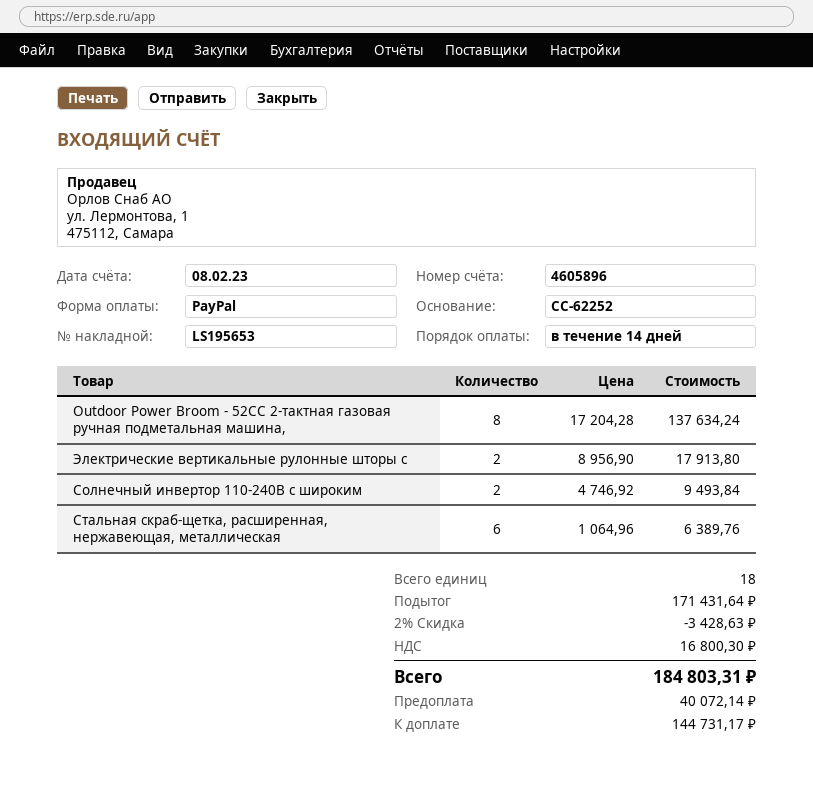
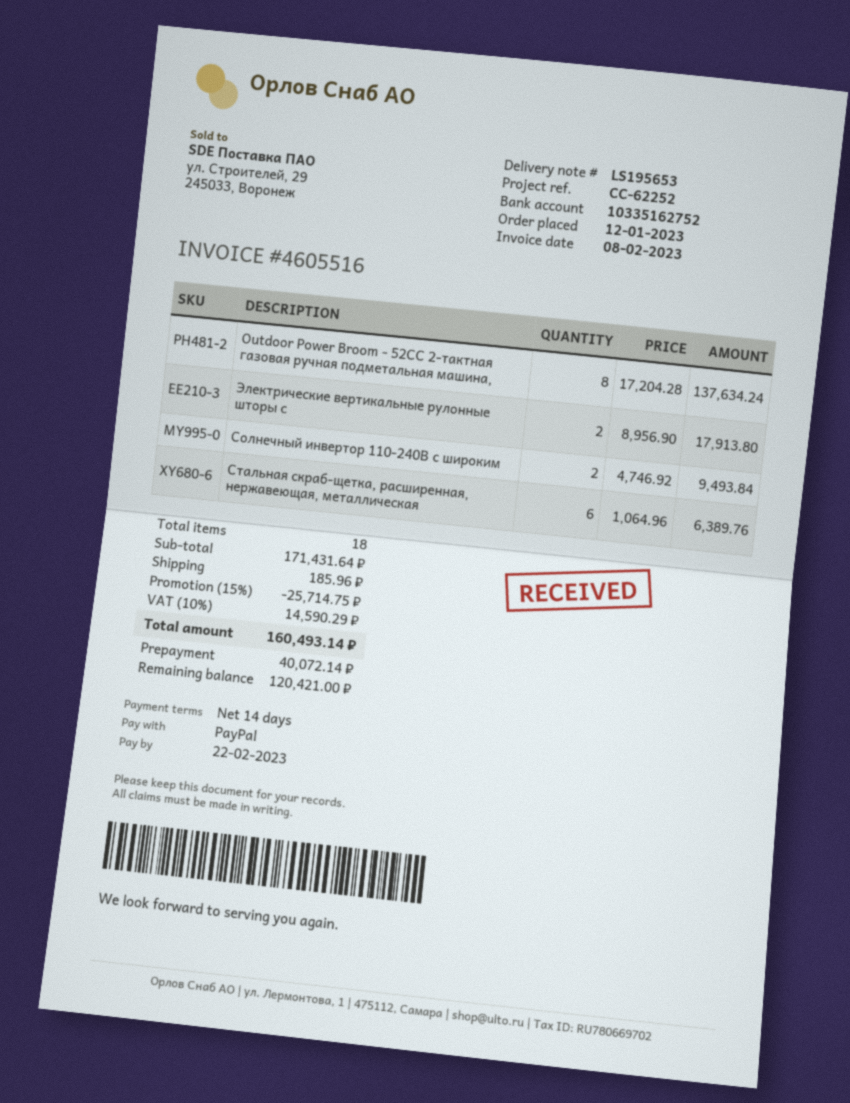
invoice number: 4605896 -> 4605516
discount: 2% = 3428.63 -> 15% = 25714.75
shipping: none -> 185.96
tax: 16800.30 -> 14590.29
total: 184803.31 -> 160493.14
balance: 144731.17 -> 120421.00

